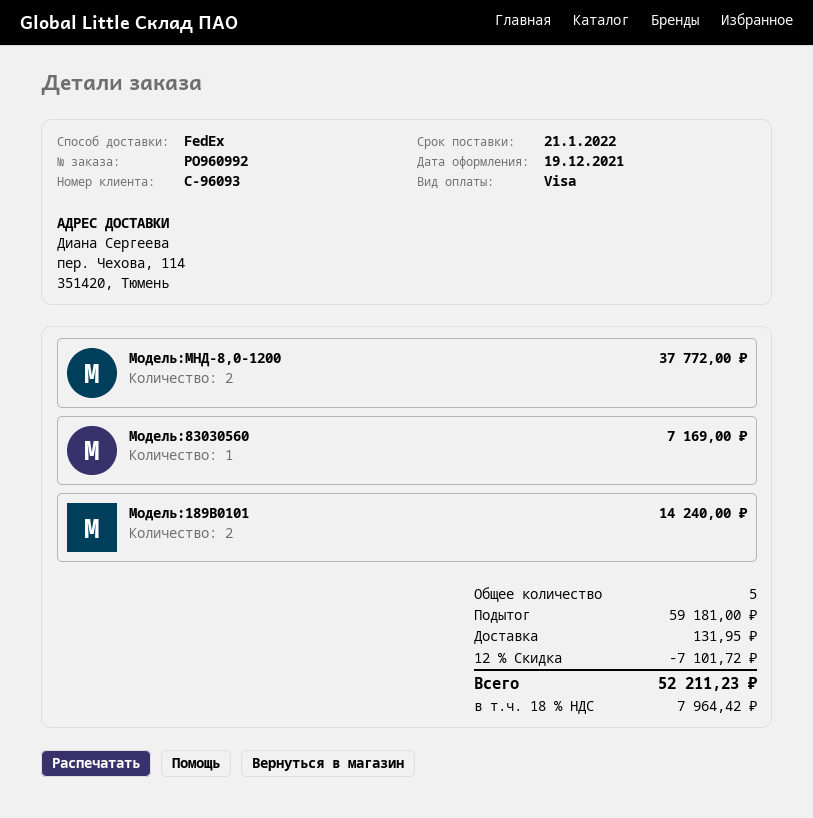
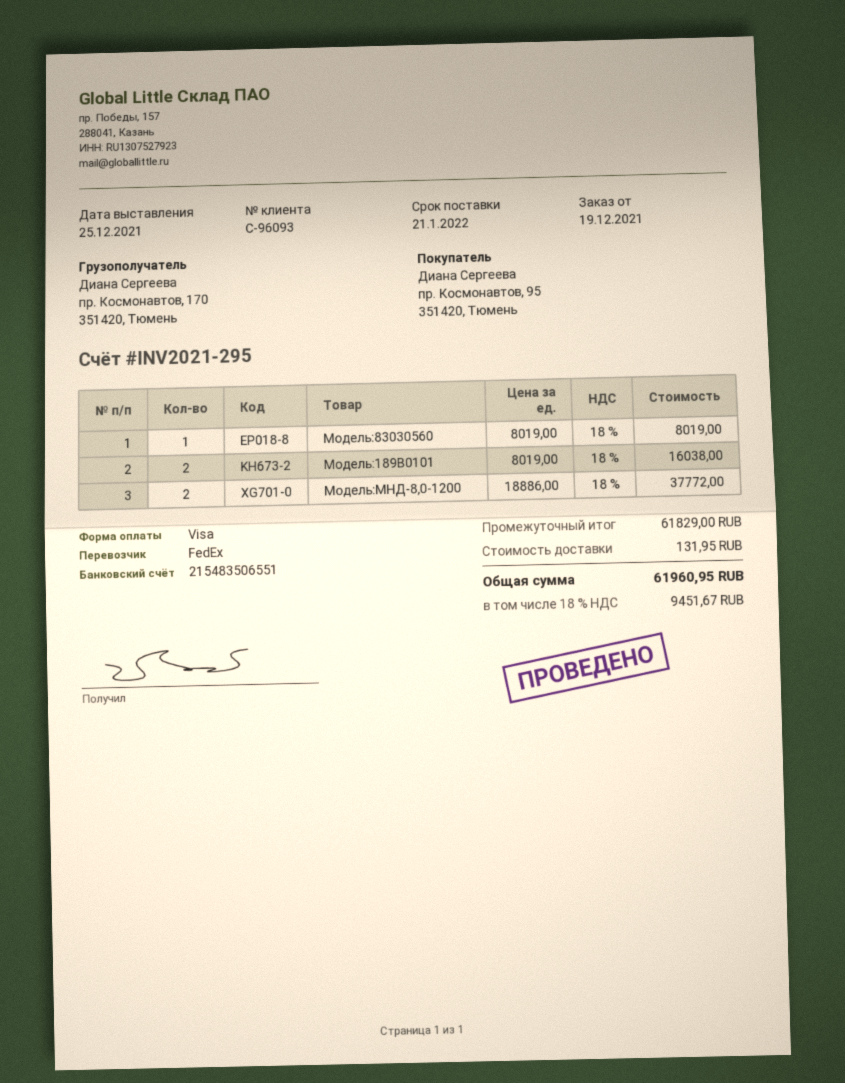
ship to: пер. Чехова, 114, 351420, Тюмень -> пр. Космонавтов, 170, 351420, Тюмень
Модель:83030560: 1 for 7169.00 -> 1 for 8019.00
Модель:189B0101: 2 for 14240.00 -> 2 for 16038.00
subtotal: 59181.00 -> 61829.00
discount: 12% = 7101.72 -> none
tax: 18% = 7964.42 -> 18% = 9451.67
total: 52211.23 -> 61960.95

